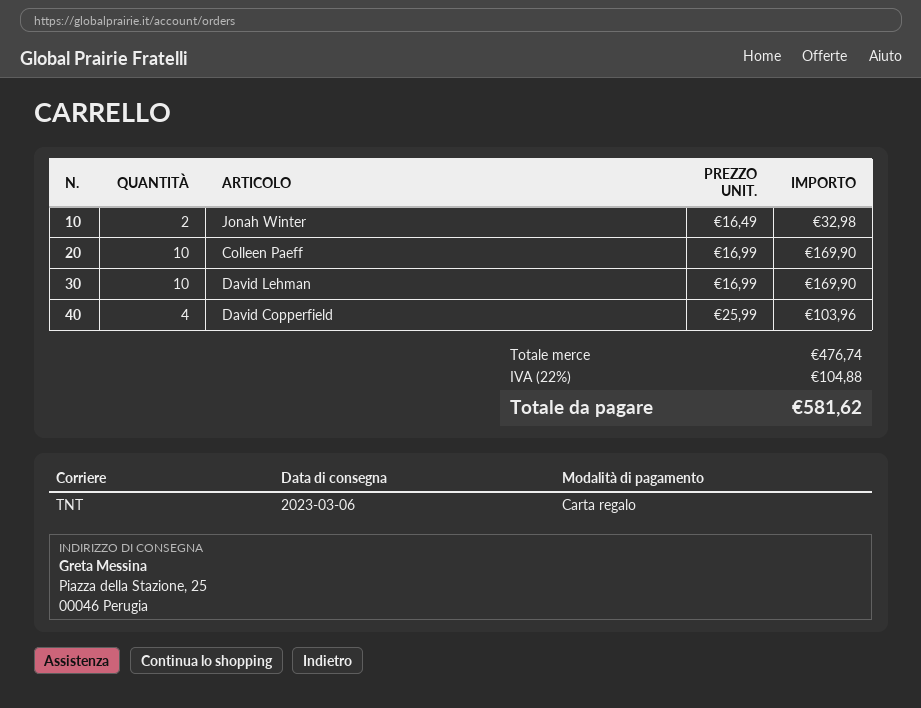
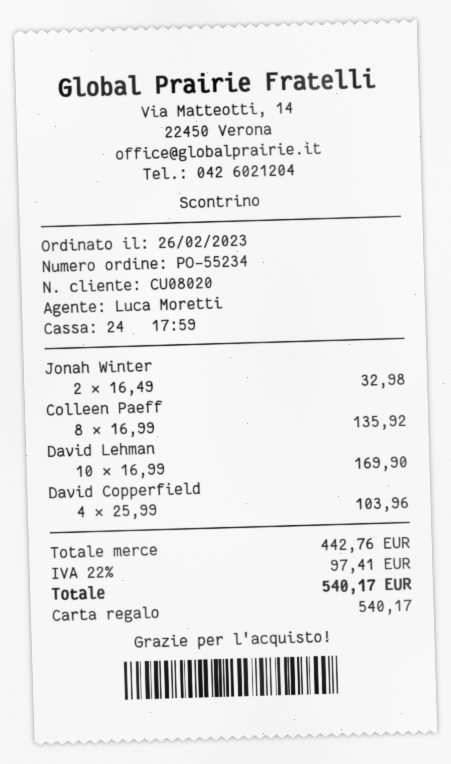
Colleen Paeff: 10 x 16.99 = 169.90 -> 8 x 16.99 = 135.92
subtotal: 476.74 -> 442.76
tax: 22% = 104.88 -> 22% = 97.41
total: 581.62 -> 540.17

